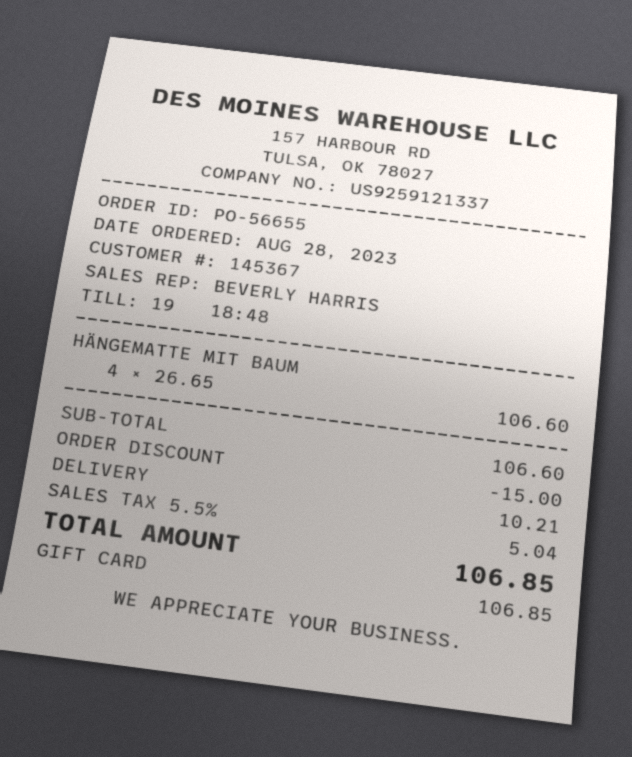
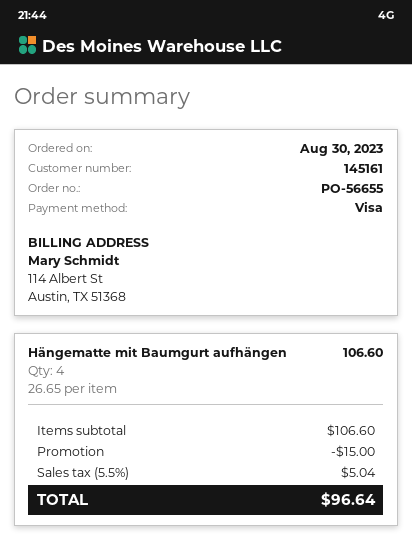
order date: 2023-08-28 -> 2023-08-30
customer number: 145367 -> 145161
payment method: gift card -> Visa
shipping: 10.21 -> none
total: 106.85 -> 96.64

